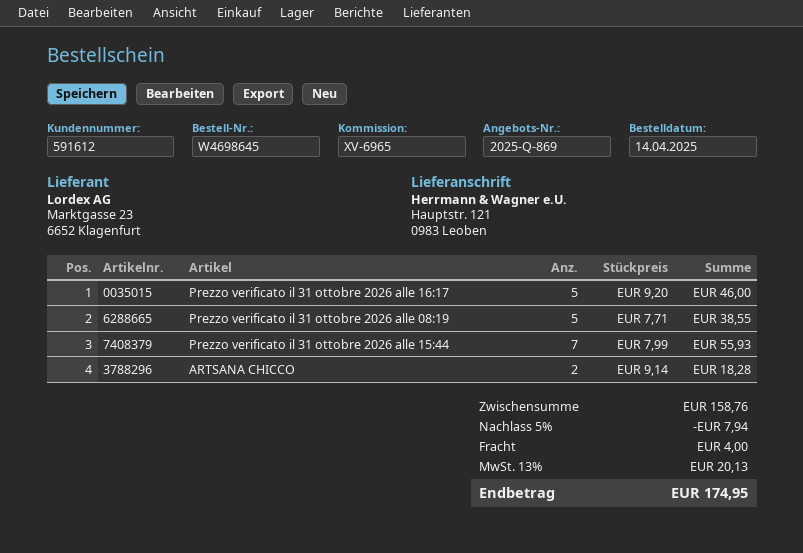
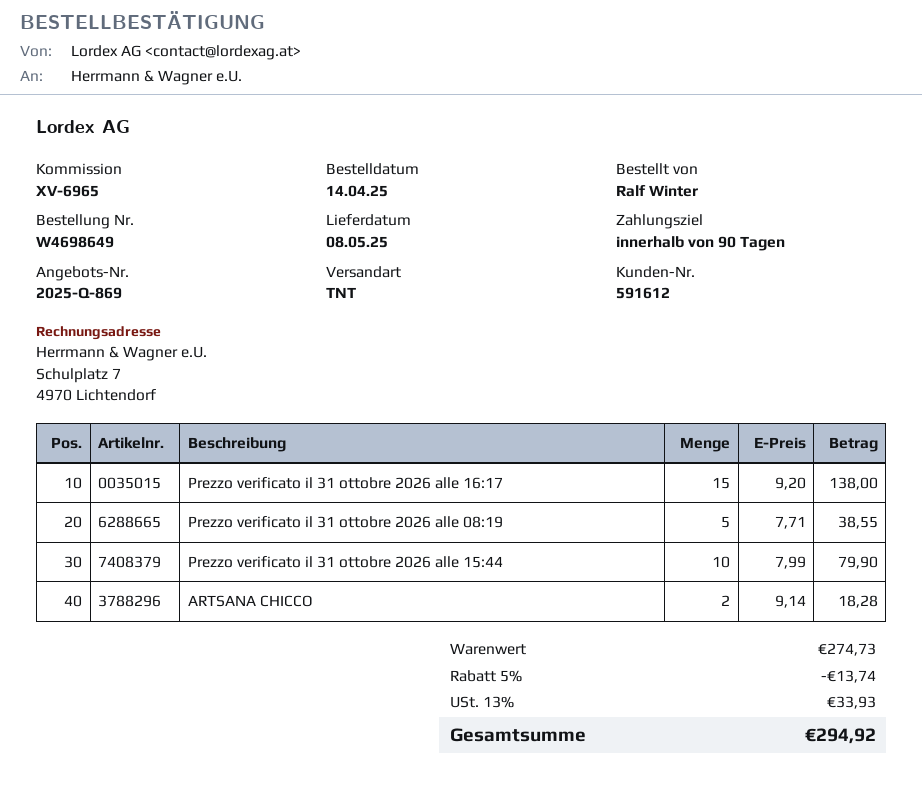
order number: W4698645 -> W4698649
Prezzo verificato il 31 ottobre 2026 alle 16:17: 5 x 9.20 = 46.00 -> 15 x 9.20 = 138.00
Prezzo verificato il 31 ottobre 2026 alle 15:44: 7 x 7.99 = 55.93 -> 10 x 7.99 = 79.90
subtotal: 158.76 -> 274.73
discount: 5% = 7.94 -> 5% = 13.74
shipping: 4.00 -> none
tax: 13% = 20.13 -> 13% = 33.93
total: 174.95 -> 294.92

